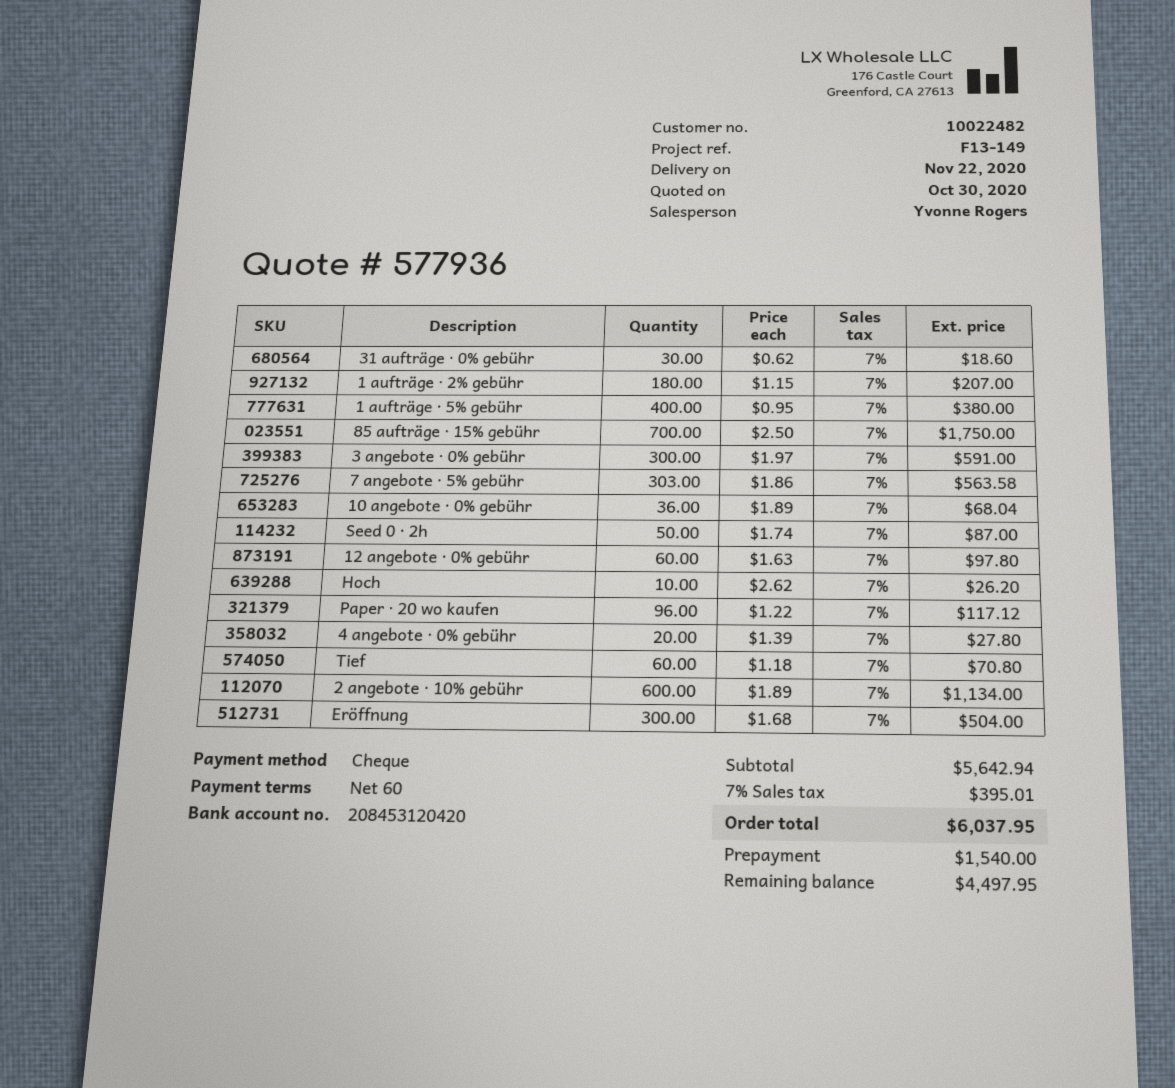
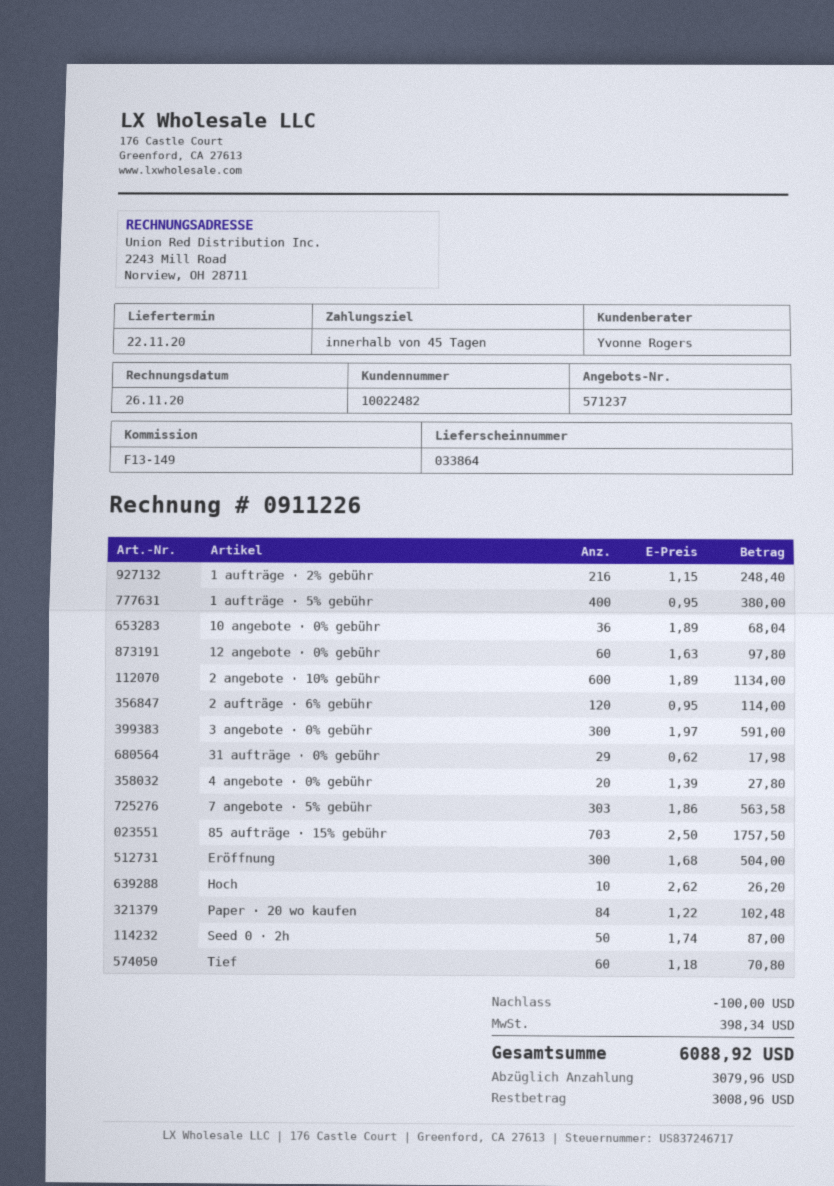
quote number: 577936 -> 571237
payment terms: 60 days -> 45 days
31 aufträge · 0% gebühr: 30 x 0.62 = 18.60 -> 29 x 0.62 = 17.98
1 aufträge · 2% gebühr: 180 x 1.15 = 207.00 -> 216 x 1.15 = 248.40
85 aufträge · 15% gebühr: 700 x 2.50 = 1750.00 -> 703 x 2.50 = 1757.50
Paper · 20 wo kaufen: 96 x 1.22 = 117.12 -> 84 x 1.22 = 102.48
2 aufträge · 6% gebühr: none -> 120 x 0.95 = 114.00
discount: none -> 100.00
tax: 395.01 -> 398.34
total: 6037.95 -> 6088.92
deposit: 1540.00 -> 3079.96
balance: 4497.95 -> 3008.96

